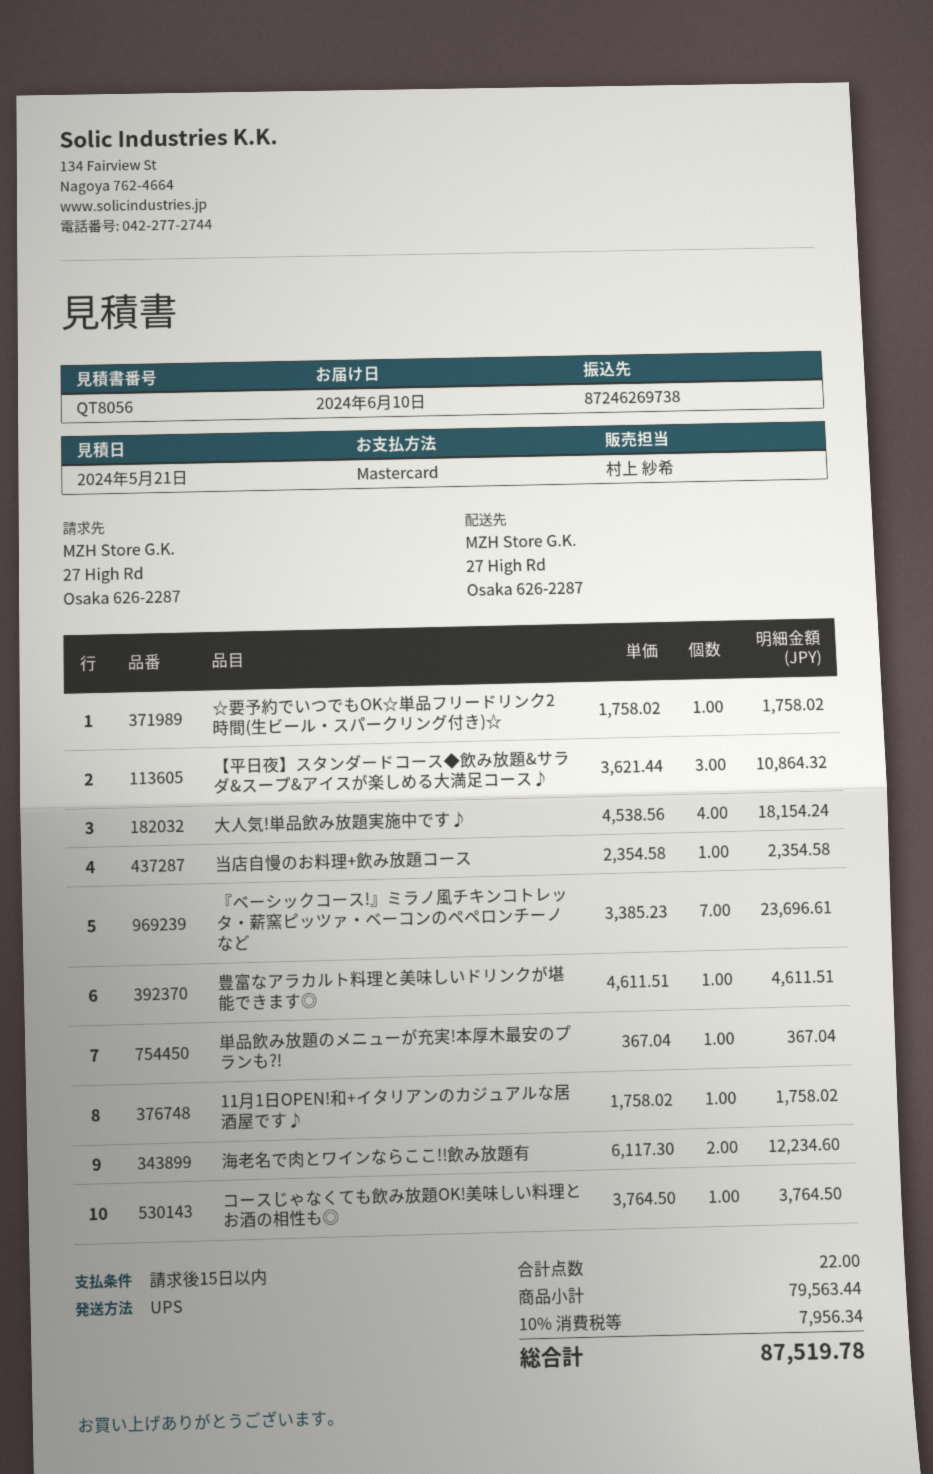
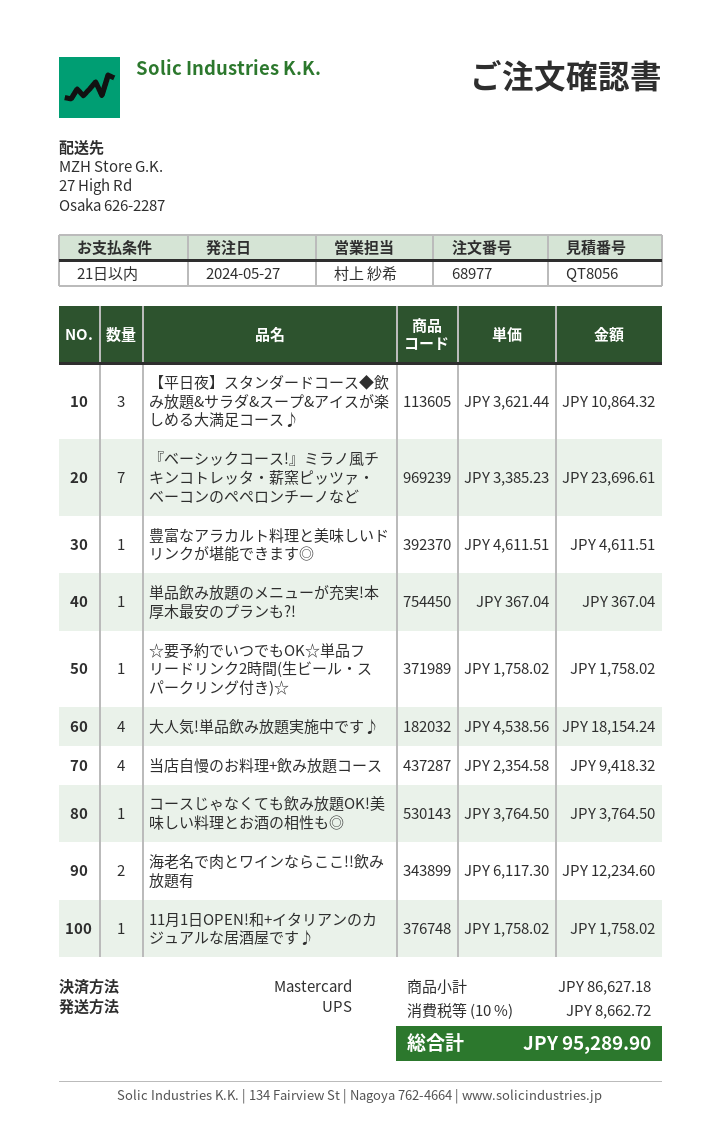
payment terms: 15 days -> 21 days
当店自慢のお料理+飲み放題コース: 1 x 2354.58 = 2354.58 -> 4 x 2354.58 = 9418.32
subtotal: 79563.44 -> 86627.18
tax: 10% = 7956.34 -> 10% = 8662.72
total: 87519.78 -> 95289.90

